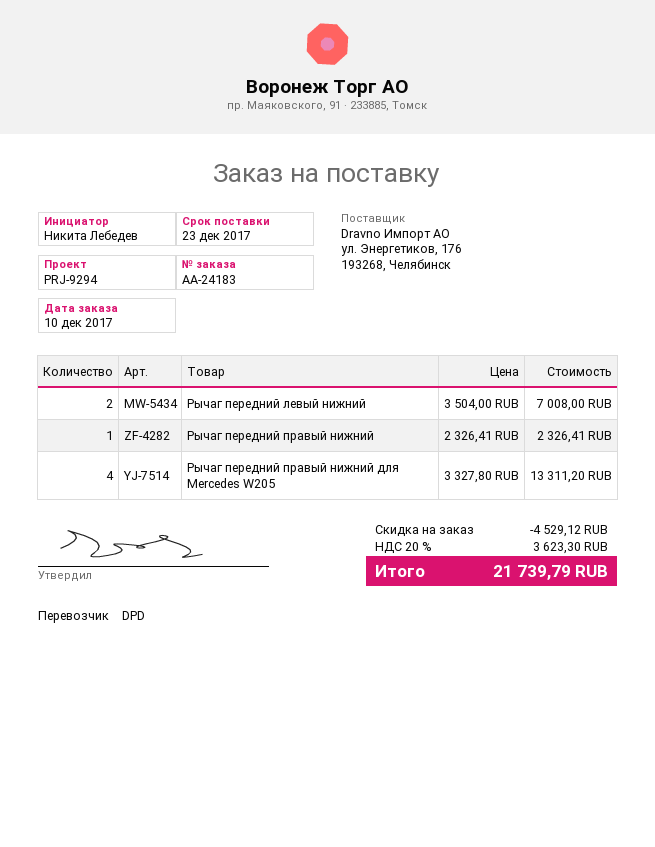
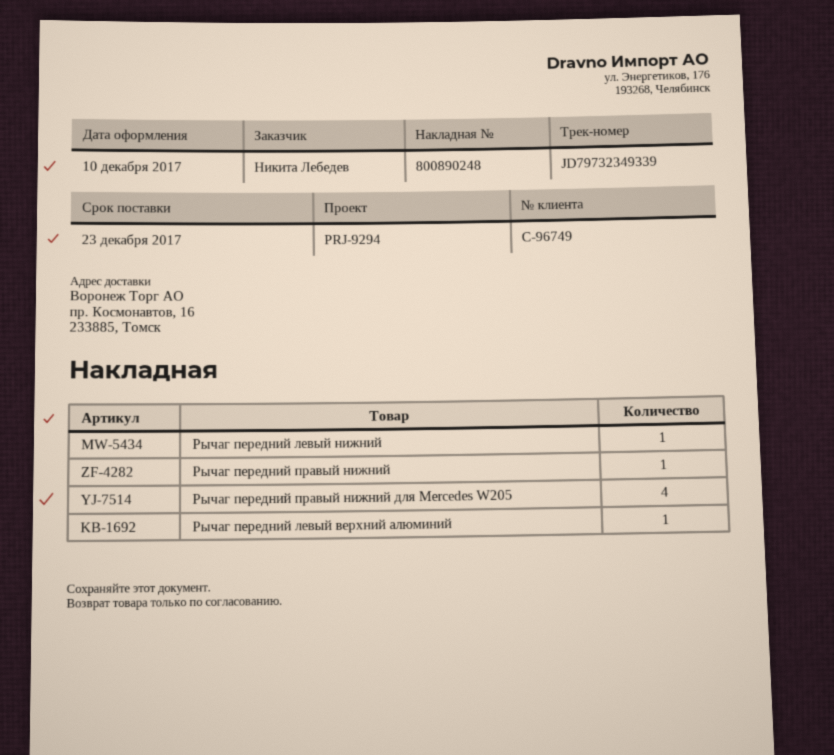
Рычаг передний левый нижний: 2 -> 1
Рычаг передний левый верхний алюминий: none -> 1

